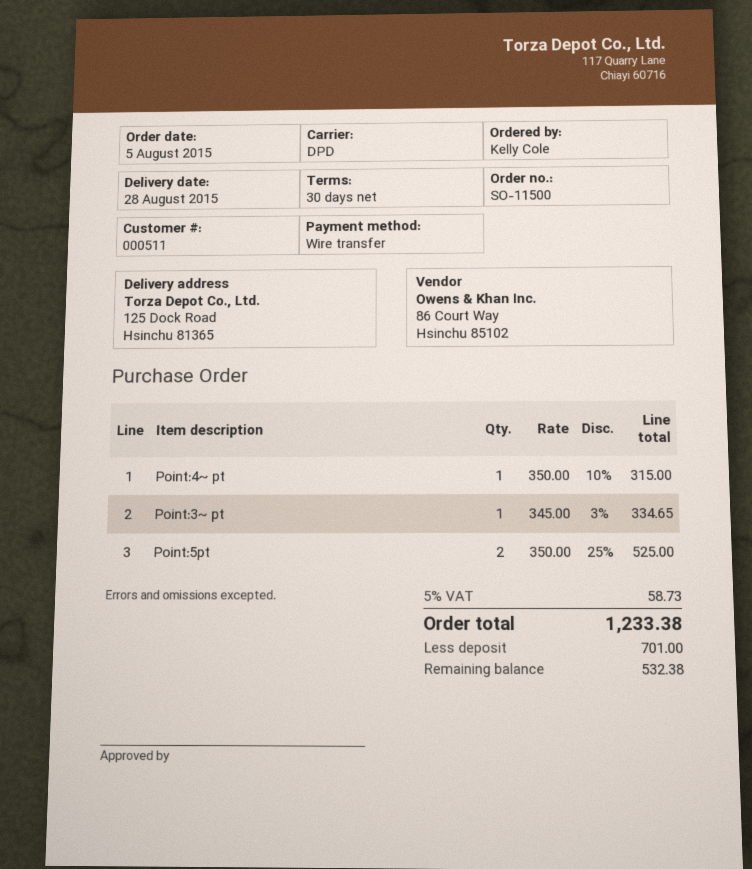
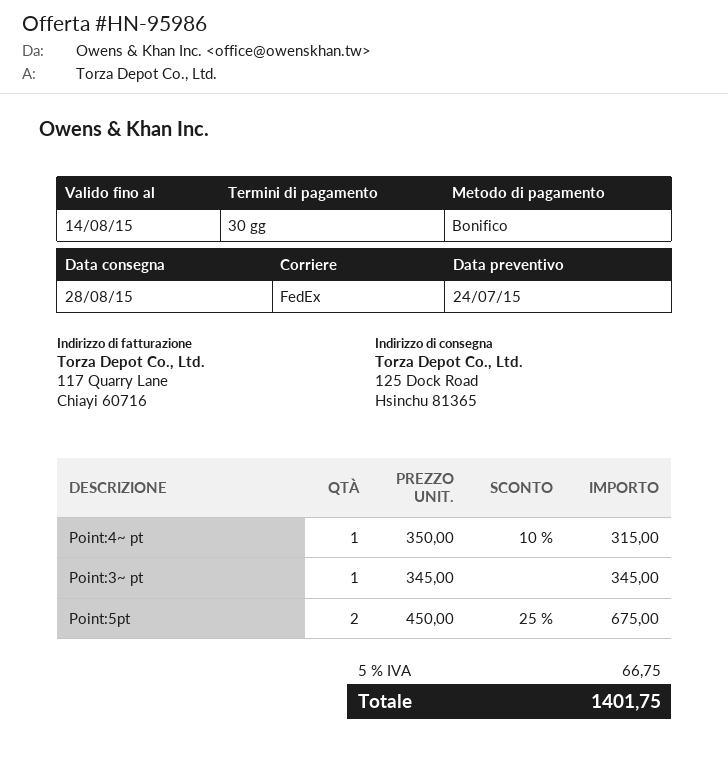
shipping method: DPD -> FedEx
Point:3~ pt: 1 x 345.00 - 3% = 334.65 -> 1 x 345.00 = 345.00
Point:5pt: 2 x 350.00 - 25% = 525.00 -> 2 x 450.00 - 25% = 675.00
tax: 5% = 58.73 -> 5% = 66.75
total: 1233.38 -> 1401.75

